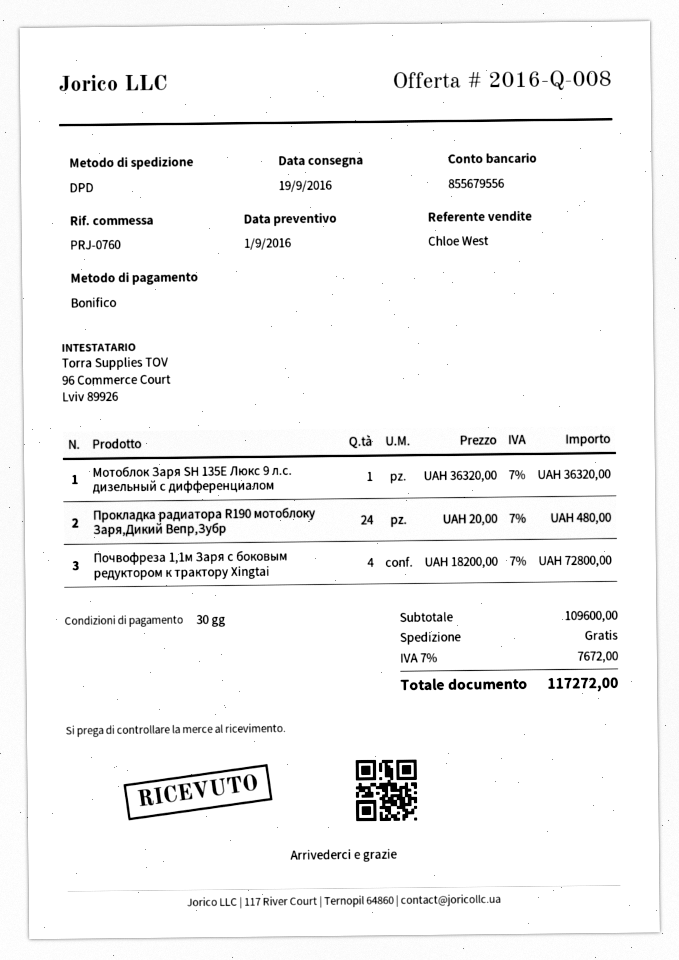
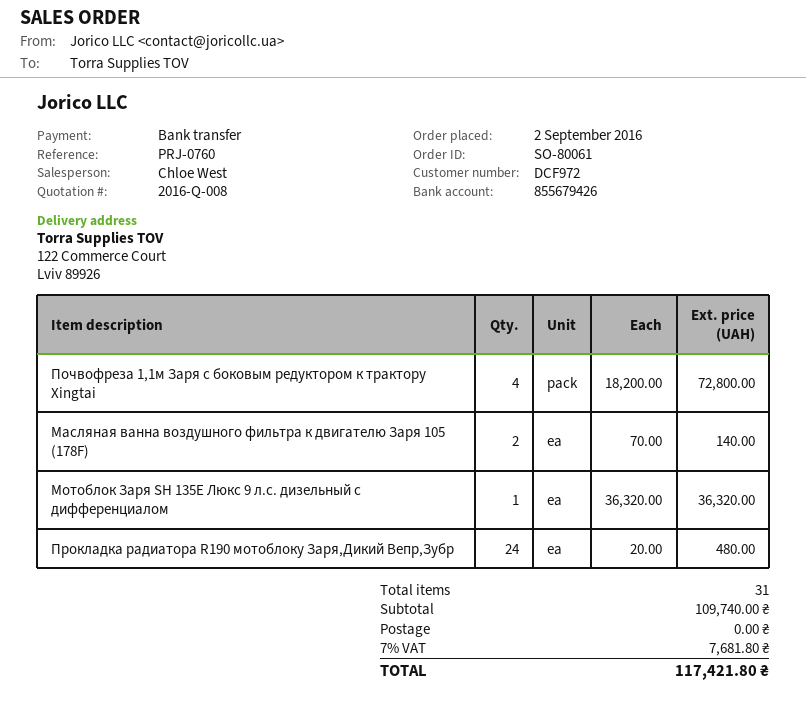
bank account: 855679556 -> 855679426
Масляная ванна воздушного фильтра к двигателю Заря 105 (178F): none -> 2 x 70.00 = 140.00
subtotal: 109600.00 -> 109740.00
tax: 7% = 7672.00 -> 7% = 7681.80
total: 117272.00 -> 117421.80

